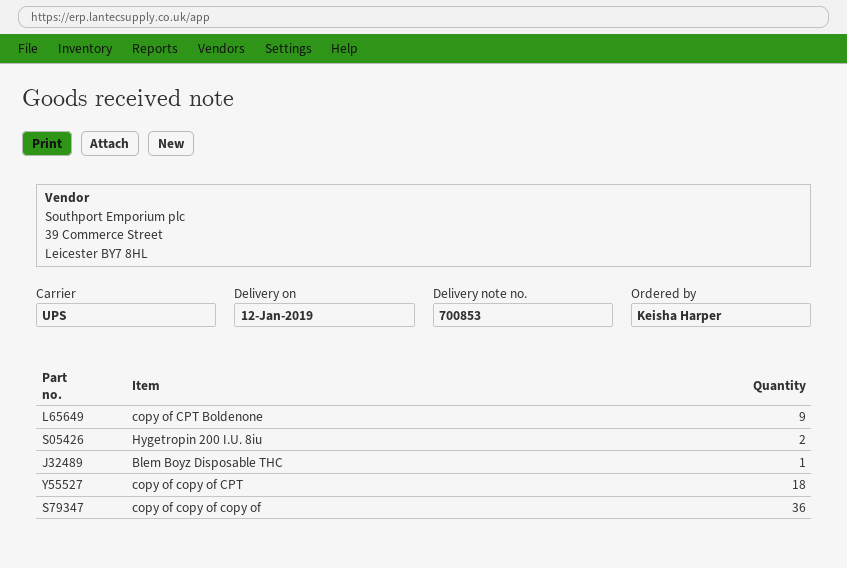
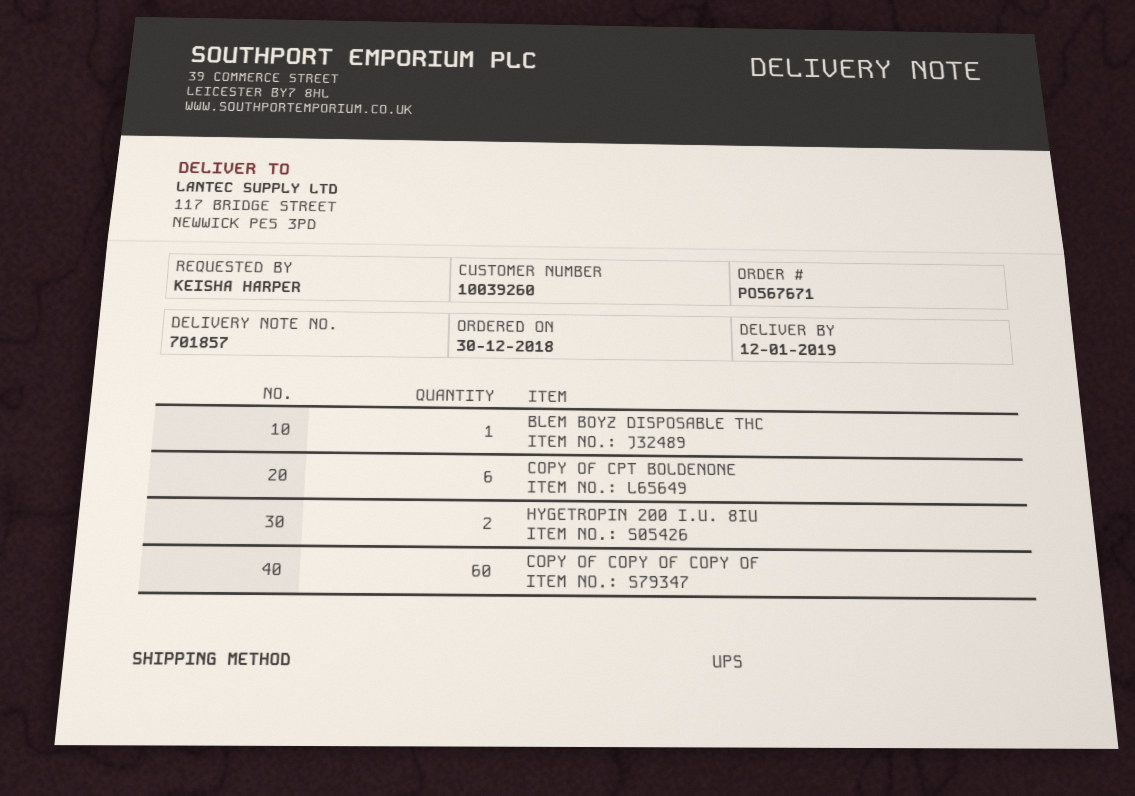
delivery note number: 700853 -> 701857
copy of CPT Boldenone: 9 -> 6
copy of copy of CPT: 18 -> none
copy of copy of copy of: 36 -> 60

